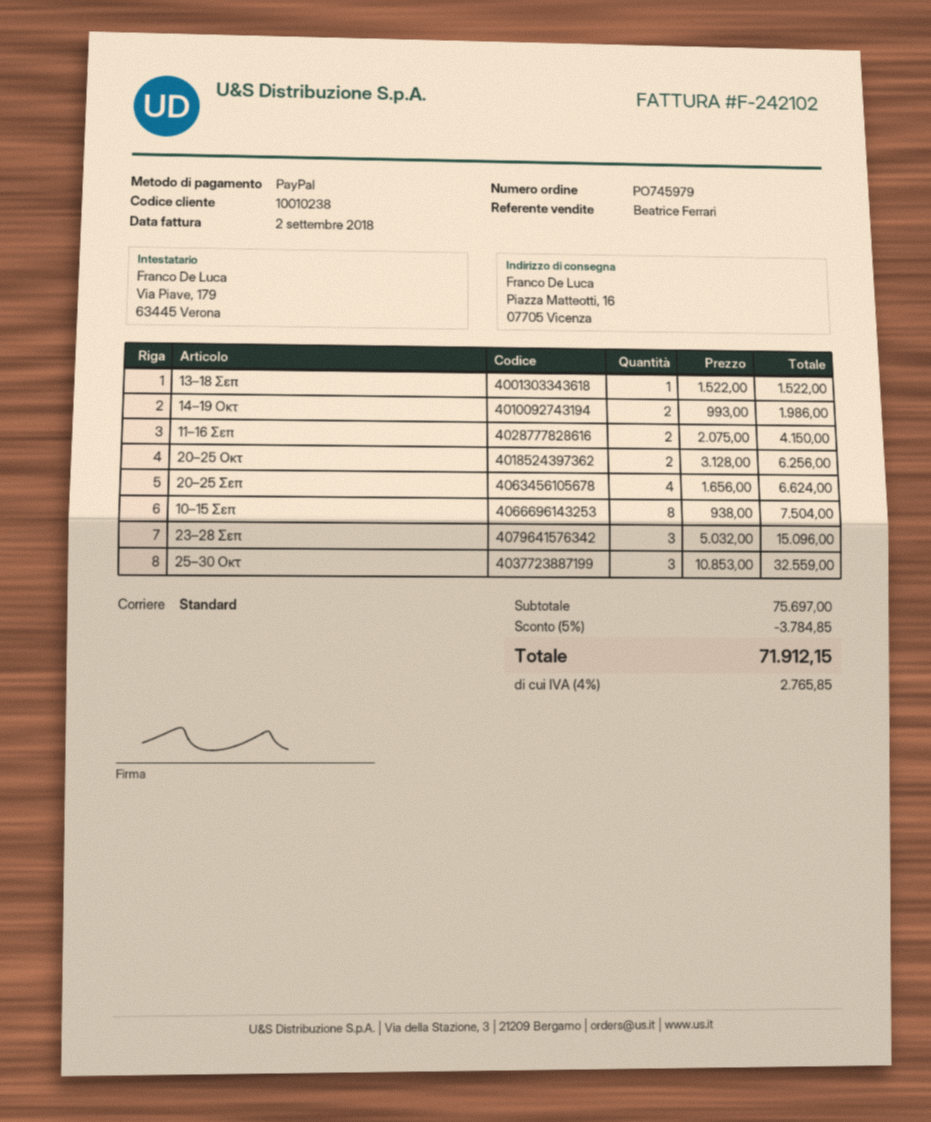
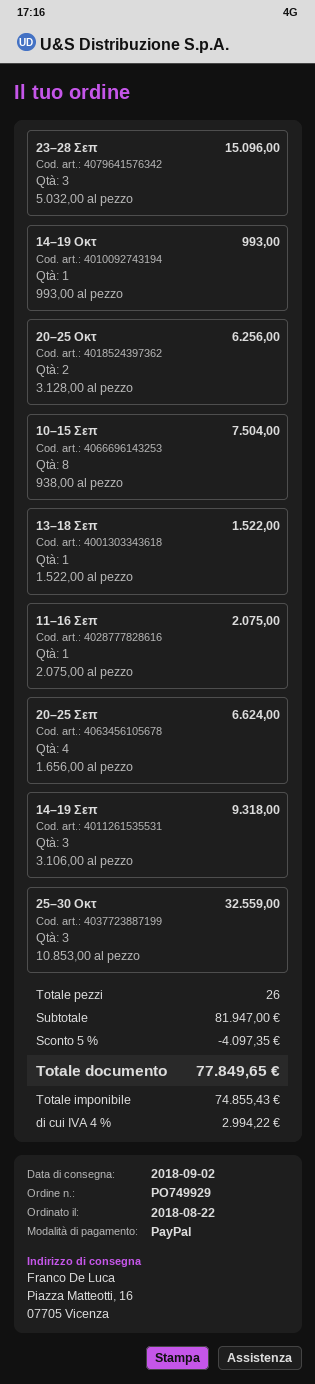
order number: PO745979 -> PO749929
14–19 Οκτ: 2 x 993.00 = 1986.00 -> 1 x 993.00 = 993.00
11–16 Σεπ: 2 x 2075.00 = 4150.00 -> 1 x 2075.00 = 2075.00
14–19 Σεπ: none -> 3 x 3106.00 = 9318.00
subtotal: 75697.00 -> 81947.00
discount: 5% = 3784.85 -> 5% = 4097.35
tax: 4% = 2765.85 -> 4% = 2994.22
total: 71912.15 -> 77849.65

